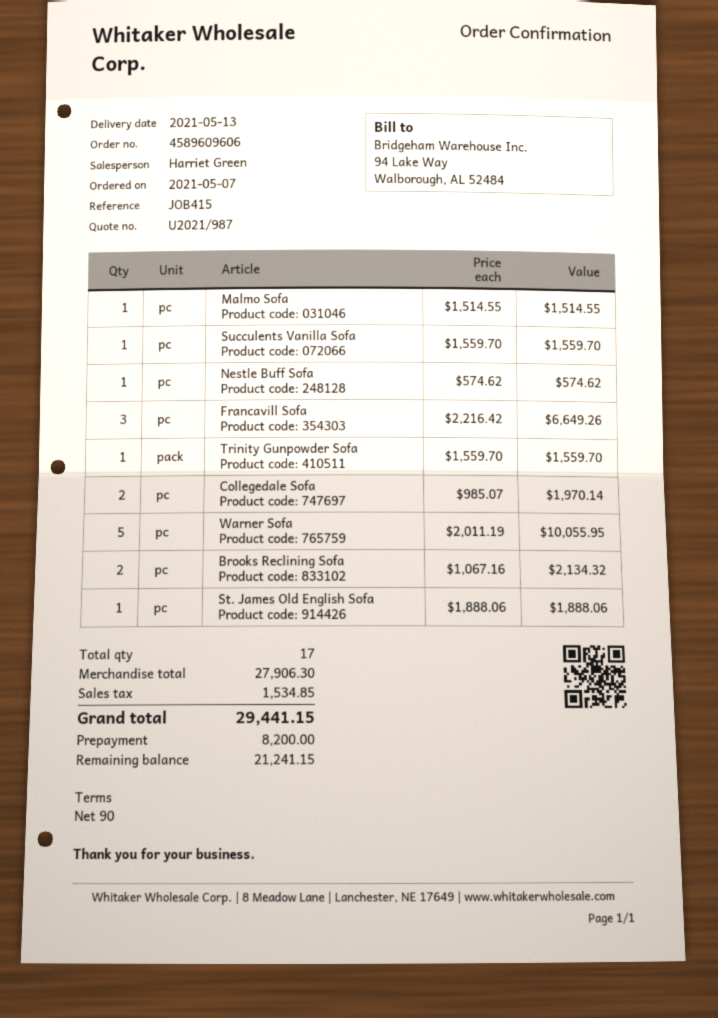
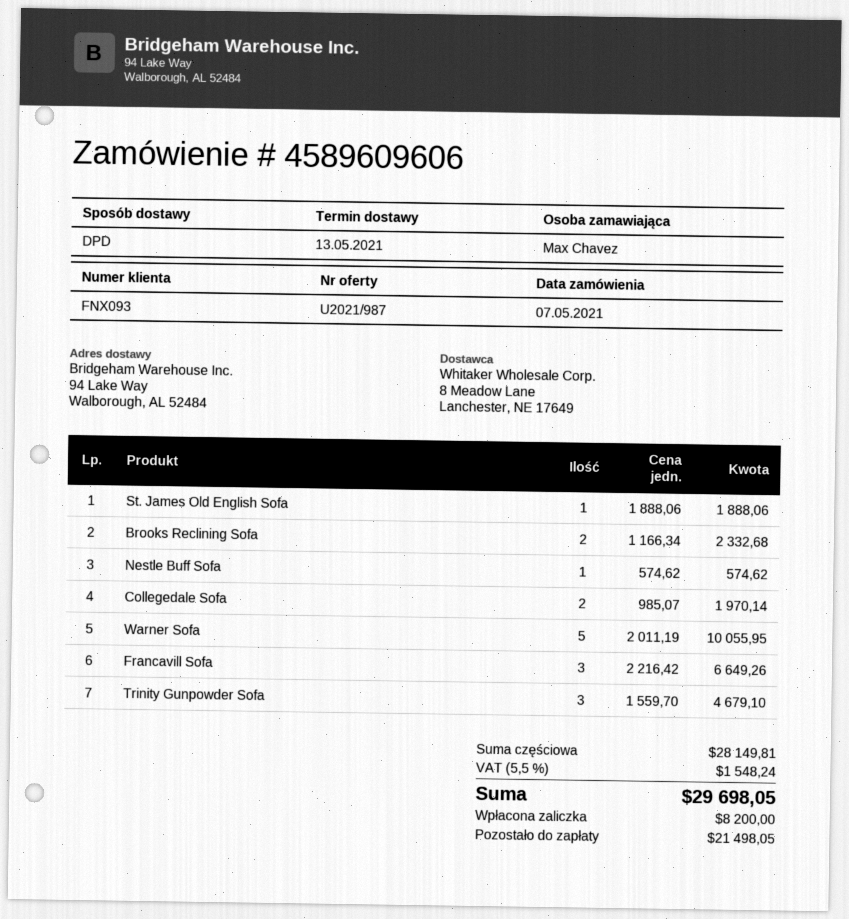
Malmo Sofa: 1 x 1514.55 = 1514.55 -> none
Succulents Vanilla Sofa: 1 x 1559.70 = 1559.70 -> none
Trinity Gunpowder Sofa: 1 x 1559.70 = 1559.70 -> 3 x 1559.70 = 4679.10
Brooks Reclining Sofa: 2 x 1067.16 = 2134.32 -> 2 x 1166.34 = 2332.68
subtotal: 27906.30 -> 28149.81
tax: 1534.85 -> 1548.24
total: 29441.15 -> 29698.05
balance: 21241.15 -> 21498.05

